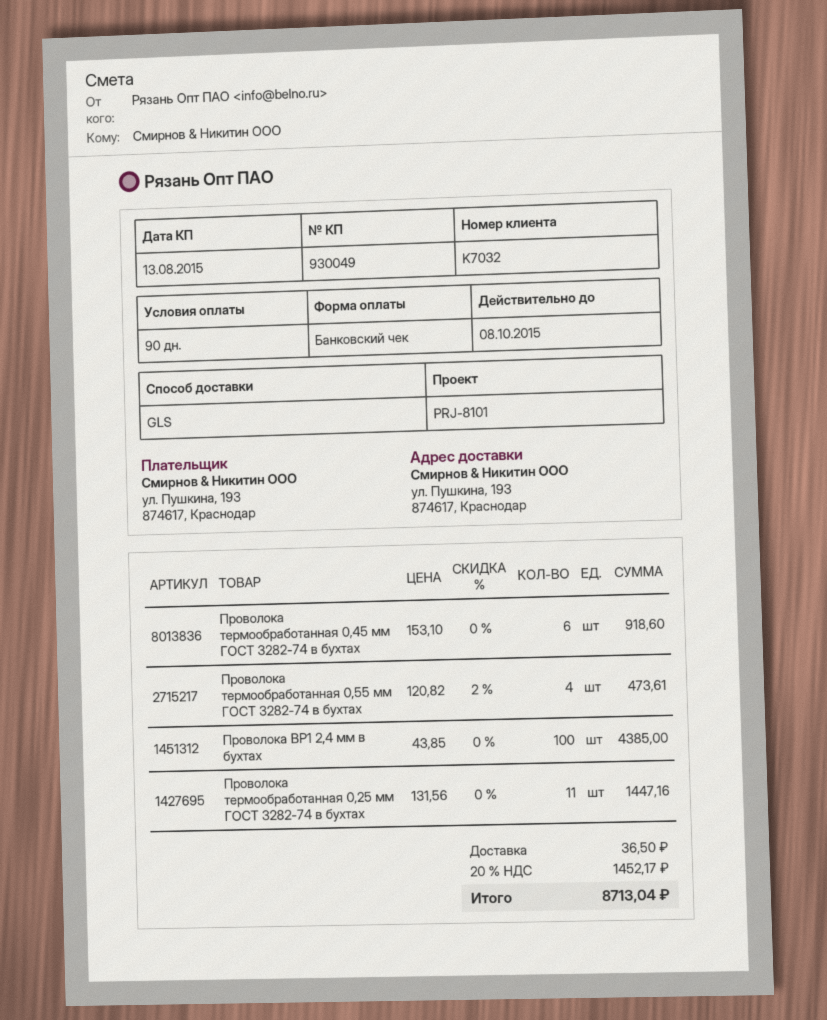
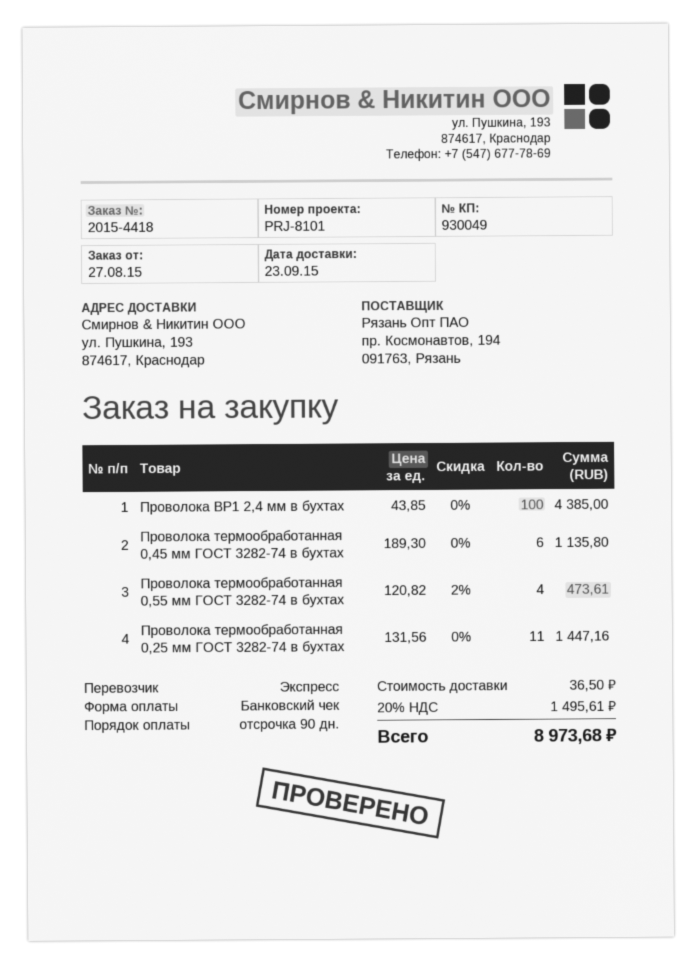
shipping method: GLS -> express
Проволока термообработанная 0,45 мм ГОСТ 3282-74 в бухтах: 6 x 153.10 = 918.60 -> 6 x 189.30 = 1135.80
tax: 20% = 1452.17 -> 20% = 1495.61
total: 8713.04 -> 8973.68

